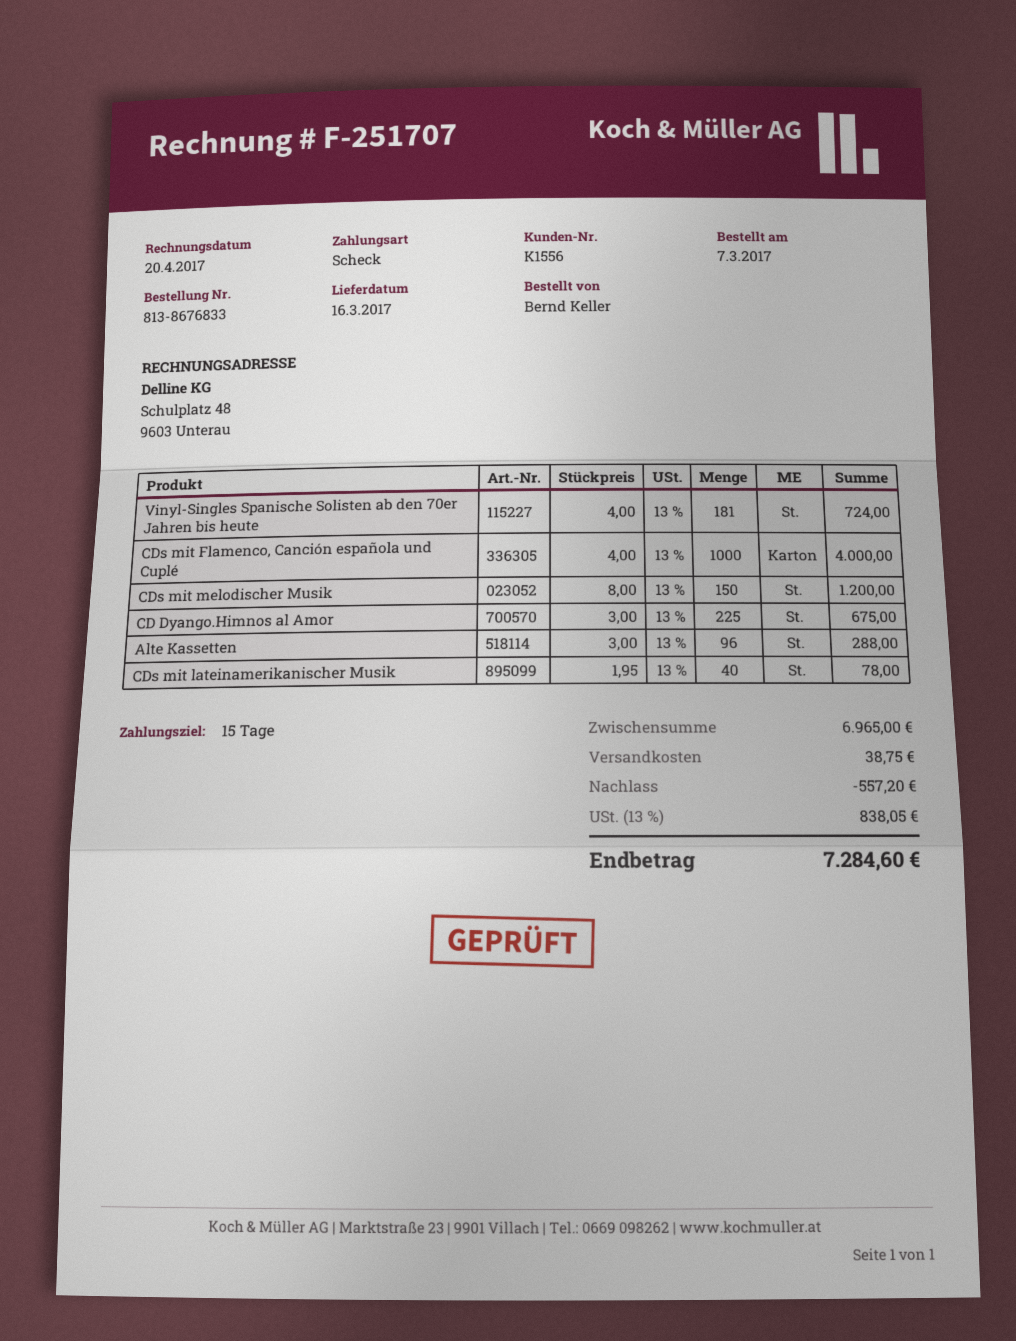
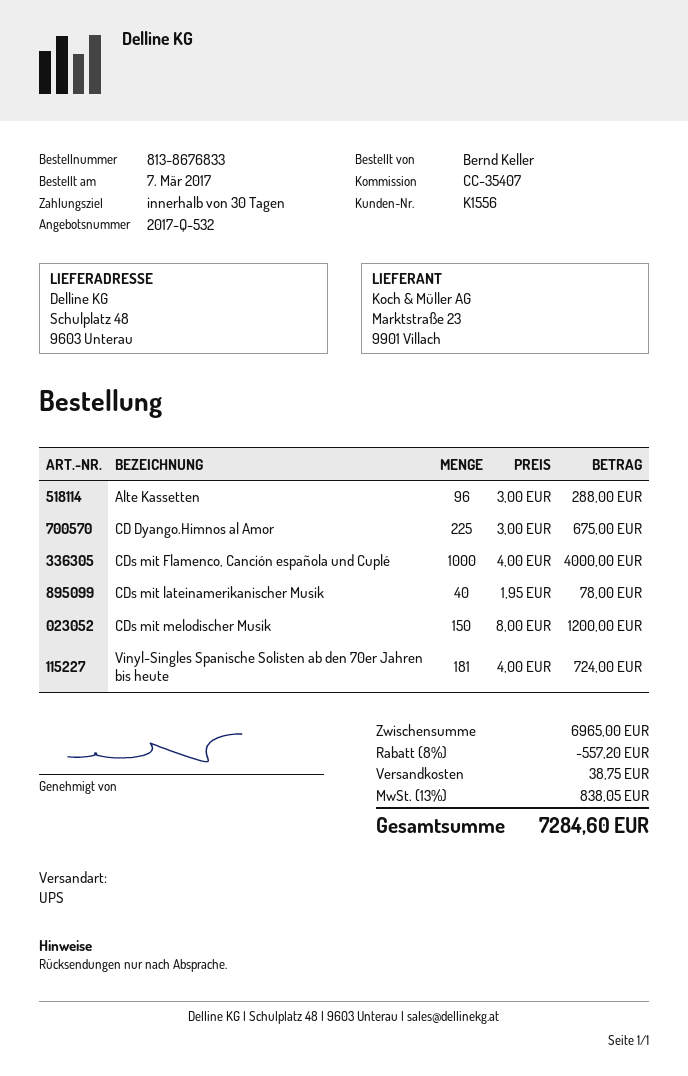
payment terms: 15 days -> 30 days

